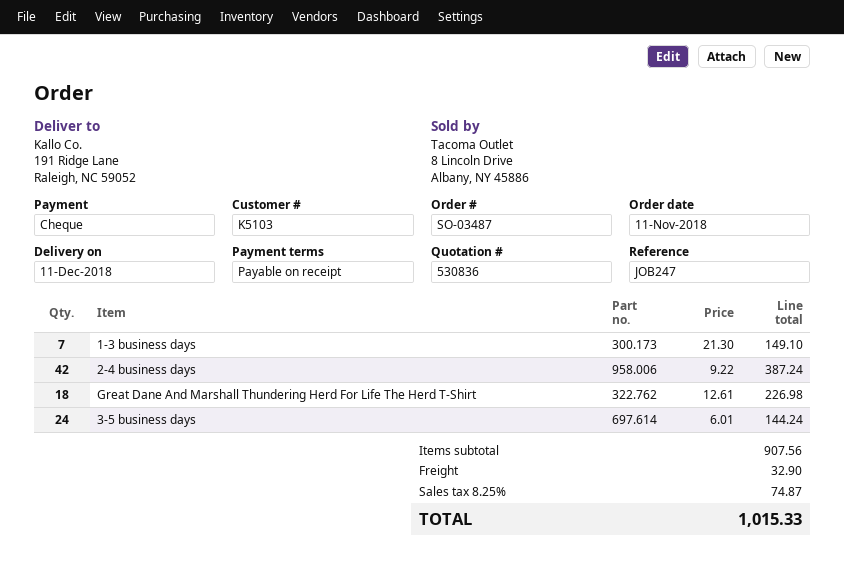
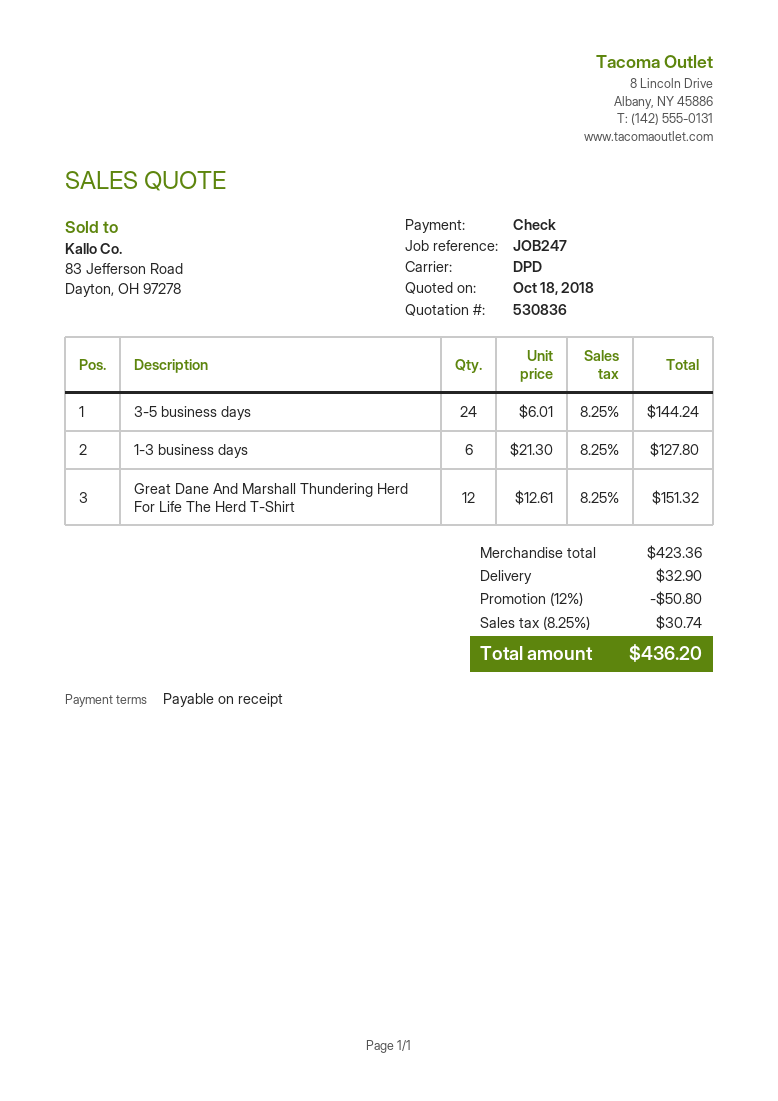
1-3 business days: 7 x 21.30 = 149.10 -> 6 x 21.30 = 127.80
2-4 business days: 42 x 9.22 = 387.24 -> none
Great Dane And Marshall Thundering Herd For Life The Herd T-Shirt: 18 x 12.61 = 226.98 -> 12 x 12.61 = 151.32
subtotal: 907.56 -> 423.36
discount: none -> 12% = 50.80
tax: 8.25% = 74.87 -> 8.25% = 30.74
total: 1015.33 -> 436.20

